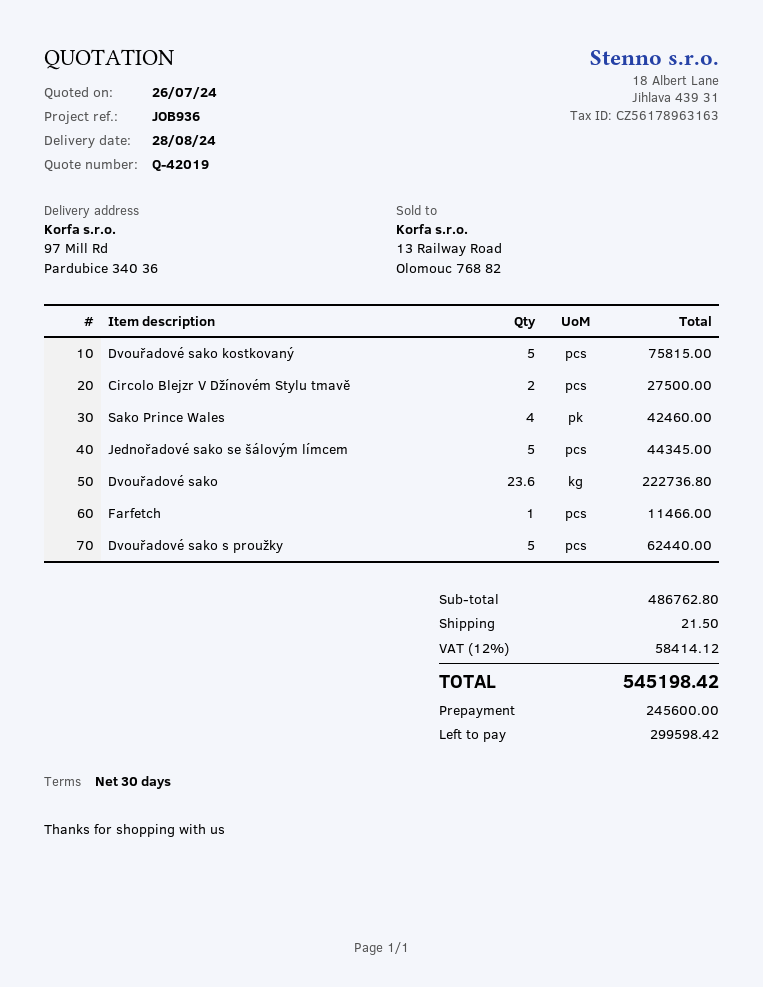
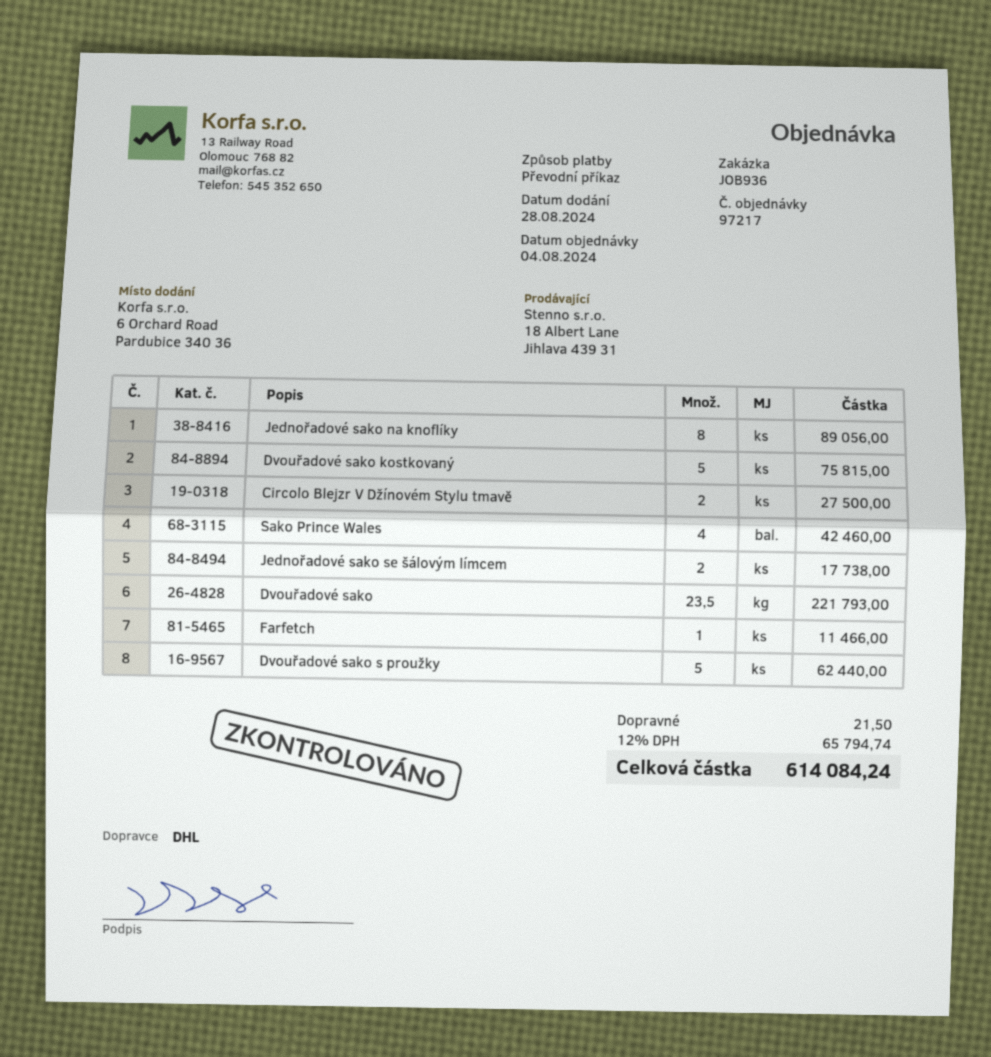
ship to: 97 Mill Rd, Pardubice 340 36 -> 6 Orchard Road, Pardubice 340 36
Jednořadové sako se šálovým límcem: 5 for 44345.00 -> 2 for 17738.00
Dvouřadové sako: 23.6 for 222736.80 -> 23.5 for 221793.00
Jednořadové sako na knoflíky: none -> 8 for 89056.00
tax: 12% = 58414.12 -> 12% = 65794.74
total: 545198.42 -> 614084.24

